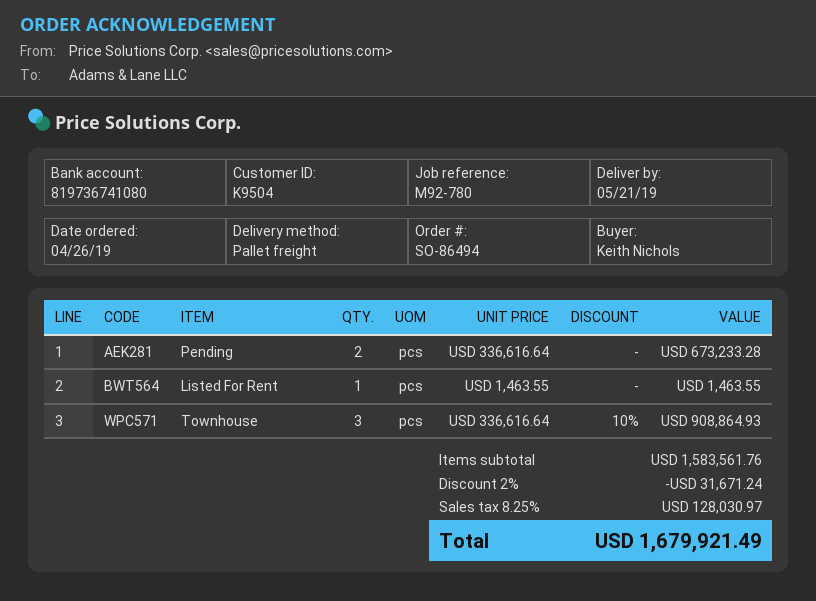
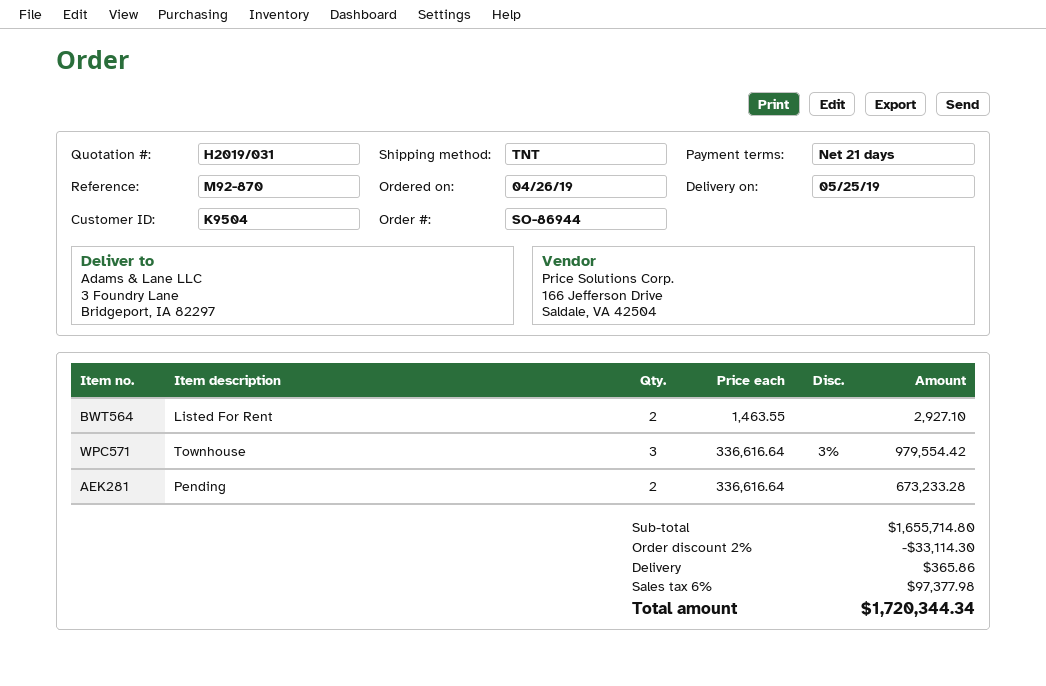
order number: SO-86494 -> SO-86944
delivery date: 2019-05-21 -> 2019-05-25
reference: M92-780 -> M92-870
shipping method: pallet freight -> TNT
Listed For Rent: 1 x 1463.55 = 1463.55 -> 2 x 1463.55 = 2927.10
Townhouse: 3 x 336616.64 - 10% = 908864.93 -> 3 x 336616.64 - 3% = 979554.42
subtotal: 1583561.76 -> 1655714.80
discount: 2% = 31671.24 -> 2% = 33114.30
shipping: none -> 365.86
tax: 8.25% = 128030.97 -> 6% = 97377.98
total: 1679921.49 -> 1720344.34

